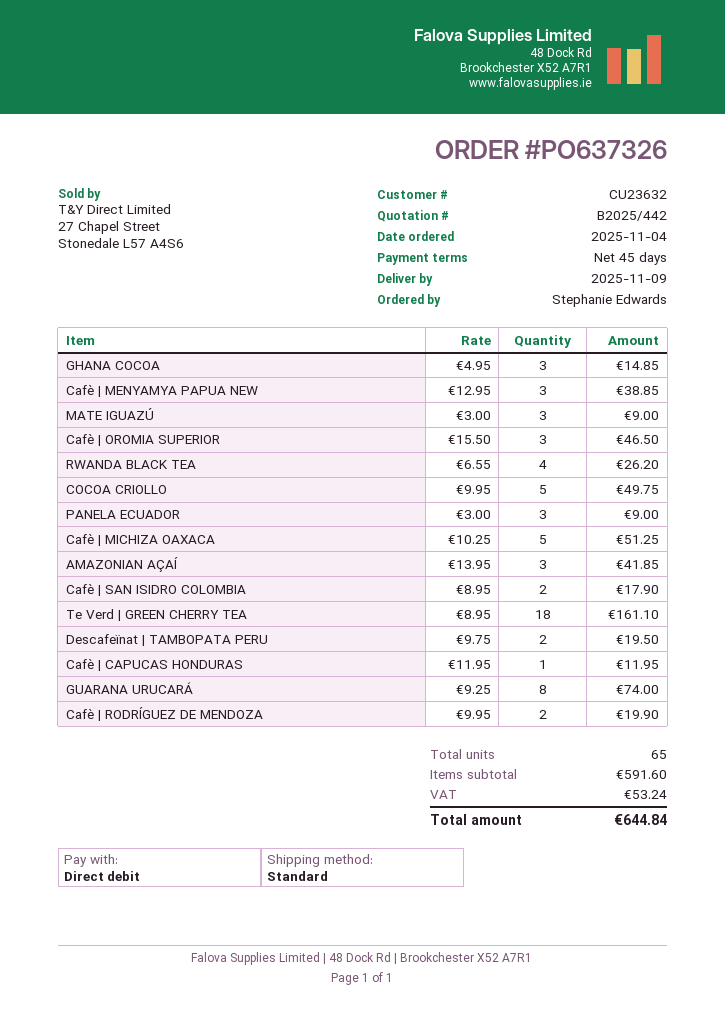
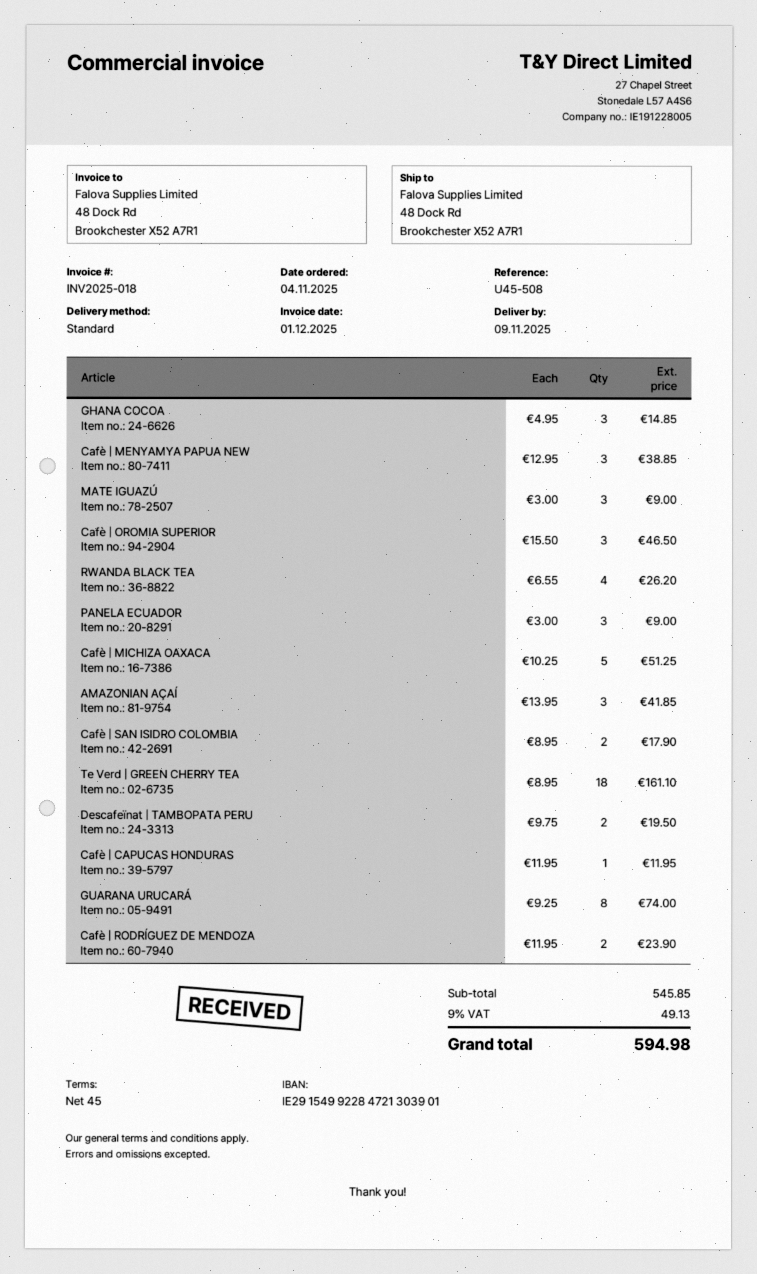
COCOA CRIOLLO: 5 x 9.95 = 49.75 -> none
Cafè | RODRÍGUEZ DE MENDOZA: 2 x 9.95 = 19.90 -> 2 x 11.95 = 23.90
subtotal: 591.60 -> 545.85
tax: 53.24 -> 49.13
total: 644.84 -> 594.98

